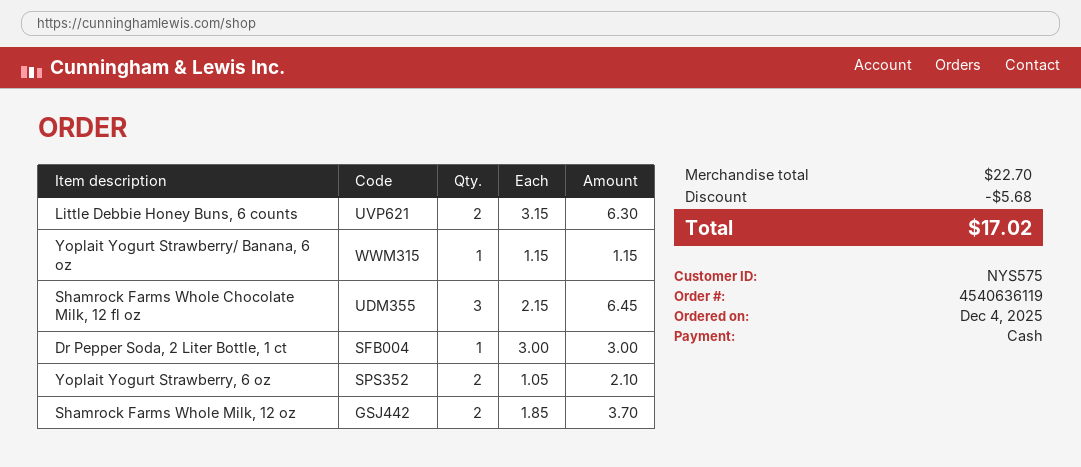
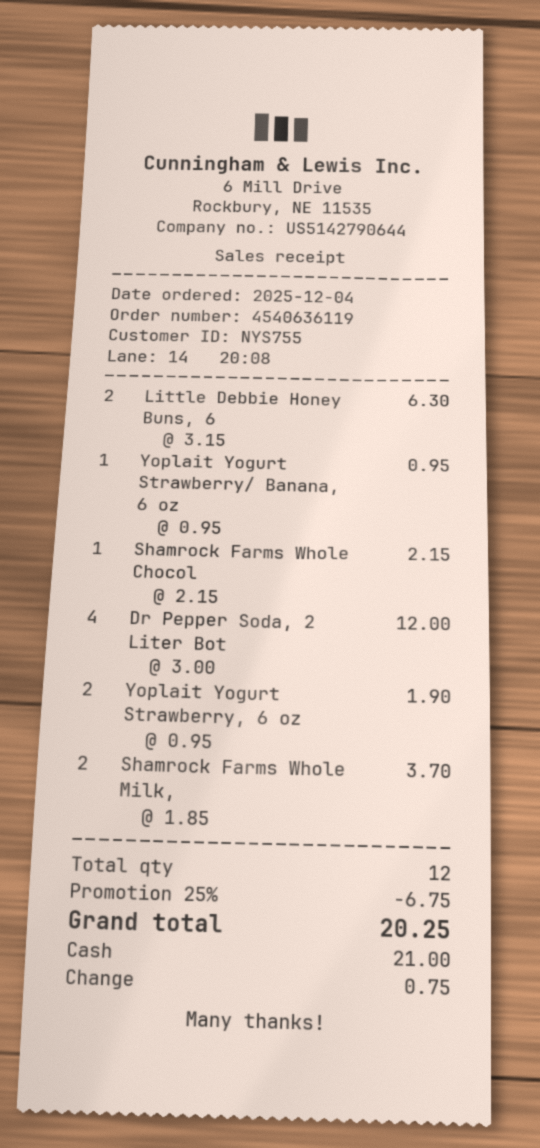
customer number: NYS575 -> NYS755
Yoplait Yogurt Strawberry/ Banana, 6 oz: 1 x 1.15 = 1.15 -> 1 x 0.95 = 0.95
Shamrock Farms Whole Chocolate Milk, 12 fl oz: 3 x 2.15 = 6.45 -> 1 x 2.15 = 2.15
Dr Pepper Soda, 2 Liter Bottle, 1 ct: 1 x 3.00 = 3.00 -> 4 x 3.00 = 12.00
Yoplait Yogurt Strawberry, 6 oz: 2 x 1.05 = 2.10 -> 2 x 0.95 = 1.90
discount: 5.68 -> 6.75
total: 17.02 -> 20.25

